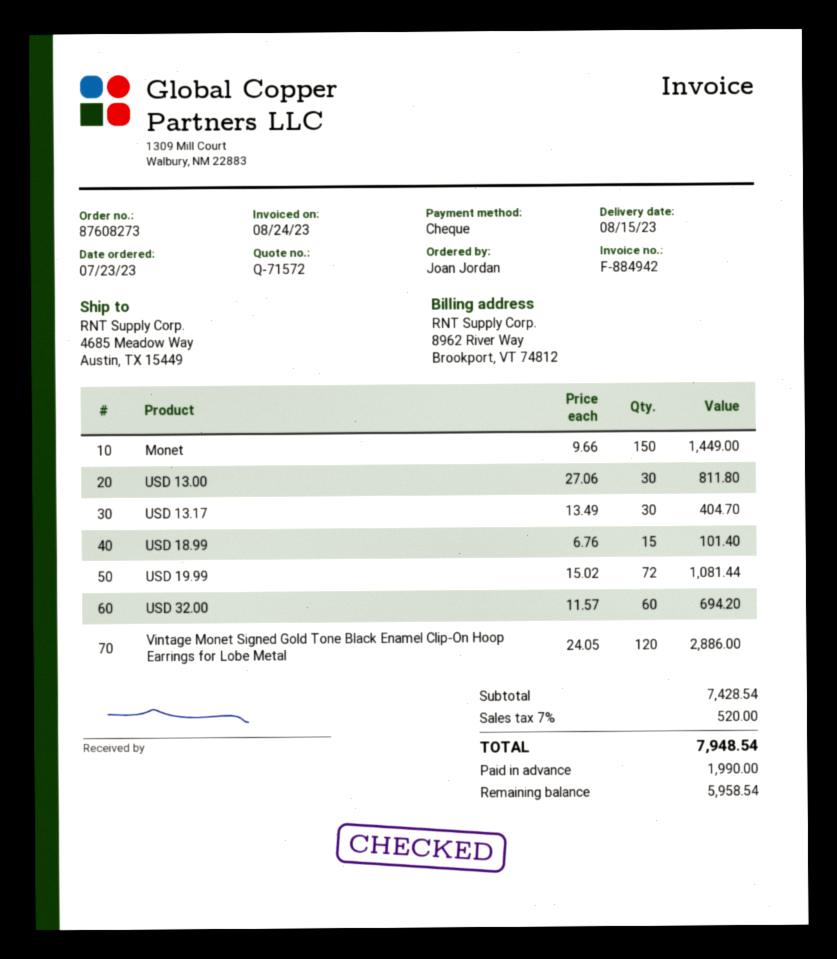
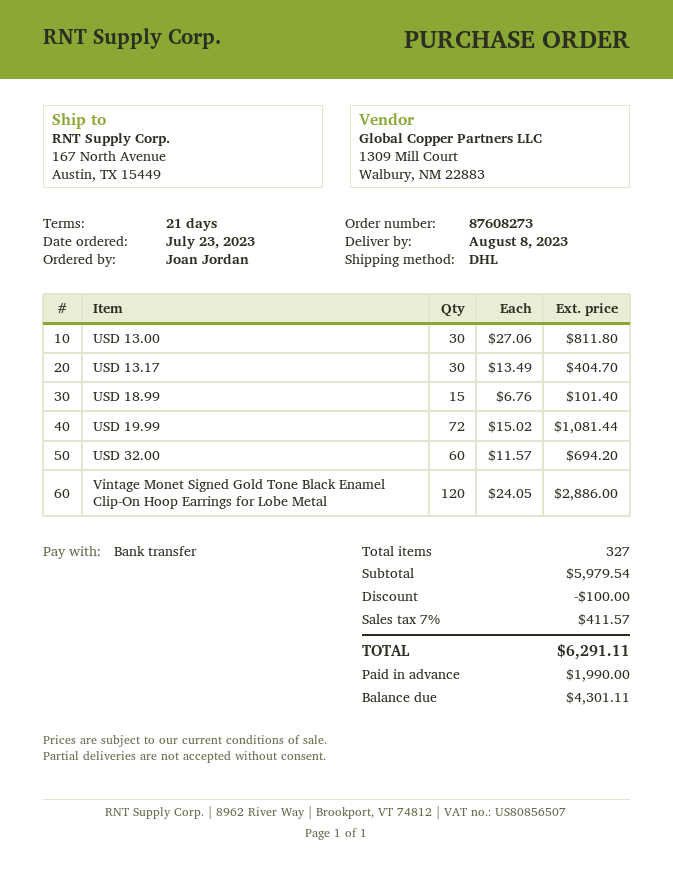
delivery date: 2023-08-15 -> 2023-08-08
payment method: cheque -> bank transfer
ship to: 4685 Meadow Way, Austin, TX 15449 -> 167 North Avenue, Austin, TX 15449
Monet: 150 x 9.66 = 1449.00 -> none
subtotal: 7428.54 -> 5979.54
discount: none -> 100.00
tax: 7% = 520.00 -> 7% = 411.57
total: 7948.54 -> 6291.11
balance: 5958.54 -> 4301.11

